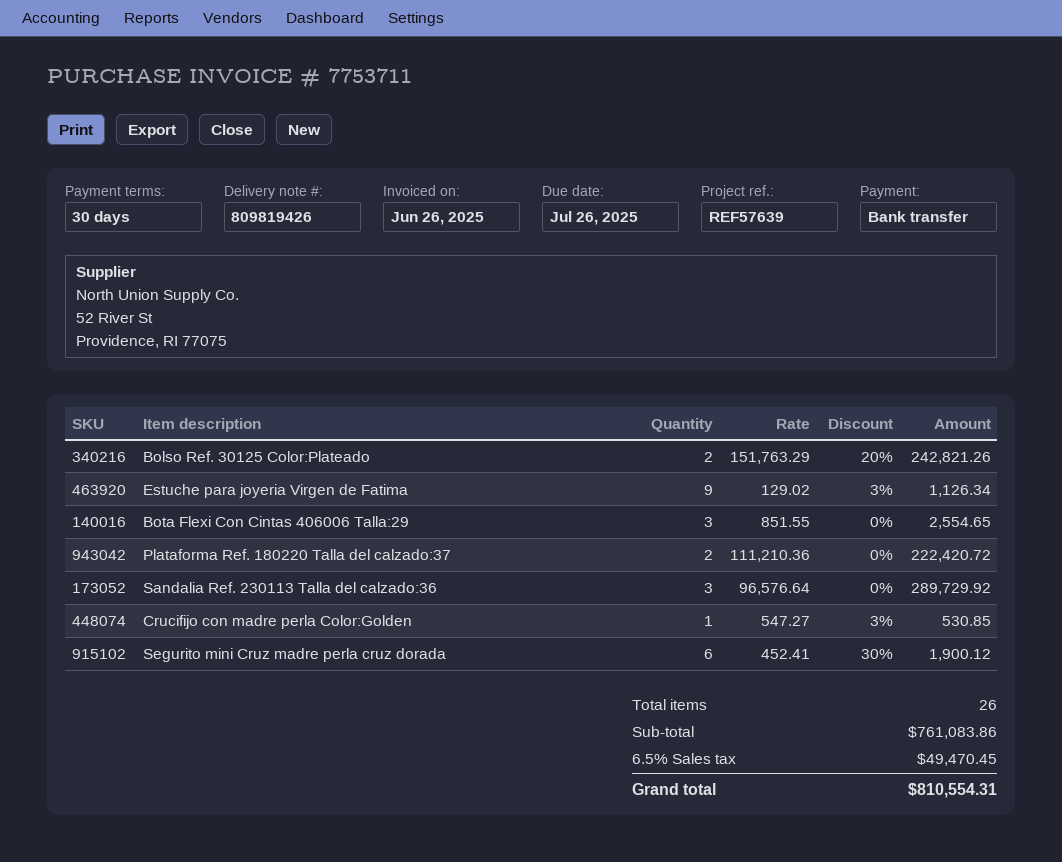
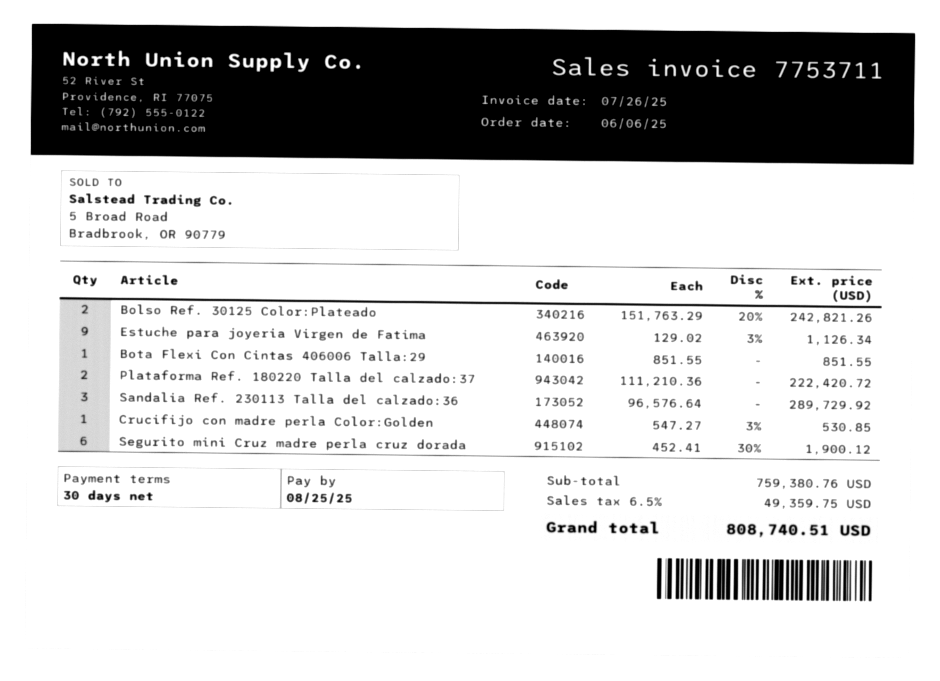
invoice date: 2025-06-26 -> 2025-07-26
due date: 2025-07-26 -> 2025-08-25
Bota Flexi Con Cintas 406006 Talla:29: 3 x 851.55 = 2554.65 -> 1 x 851.55 = 851.55
subtotal: 761083.86 -> 759380.76
tax: 6.5% = 49470.45 -> 6.5% = 49359.75
total: 810554.31 -> 808740.51

